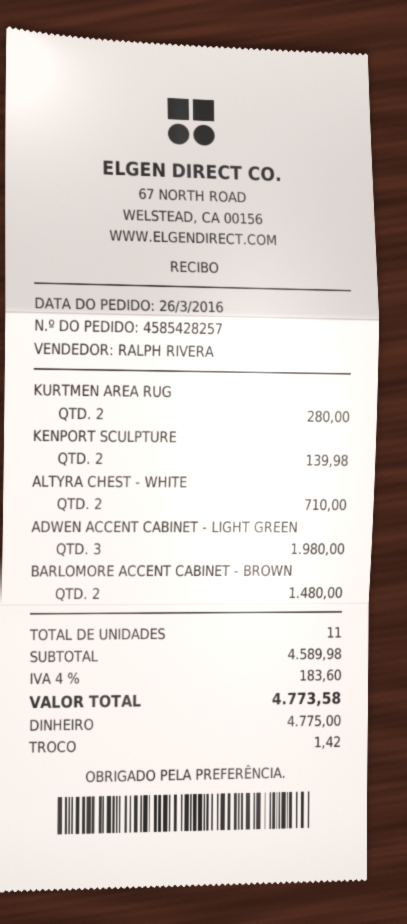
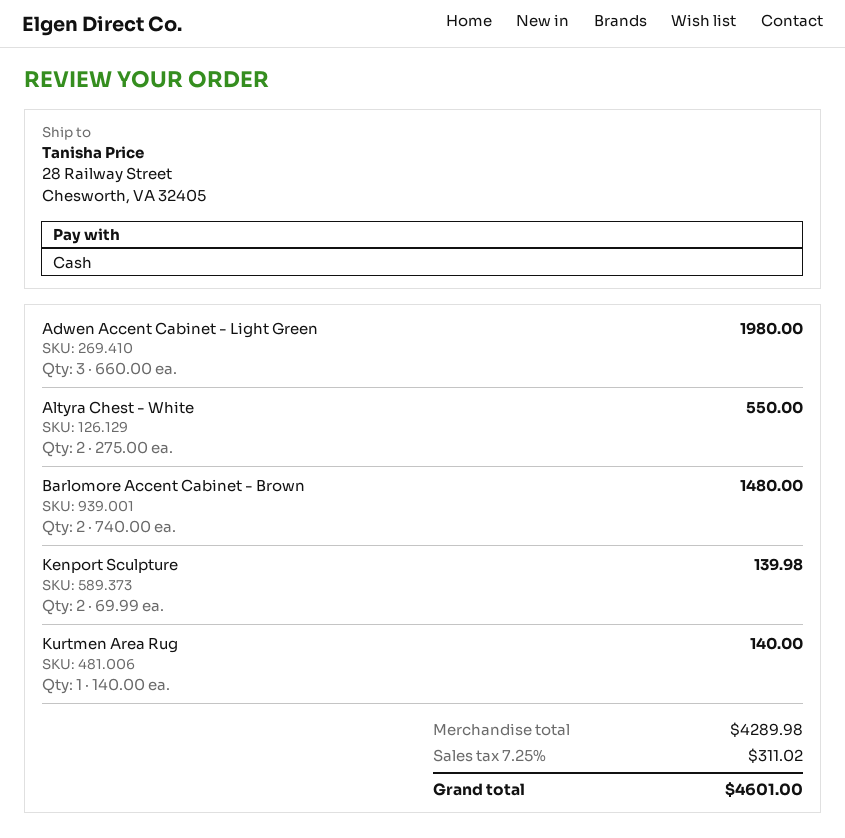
KURTMEN AREA RUG: 2 for 280.00 -> 1 for 140.00
ALTYRA CHEST - WHITE: 2 for 710.00 -> 2 for 550.00
subtotal: 4589.98 -> 4289.98
tax: 4% = 183.60 -> 7.25% = 311.02
total: 4773.58 -> 4601.00

